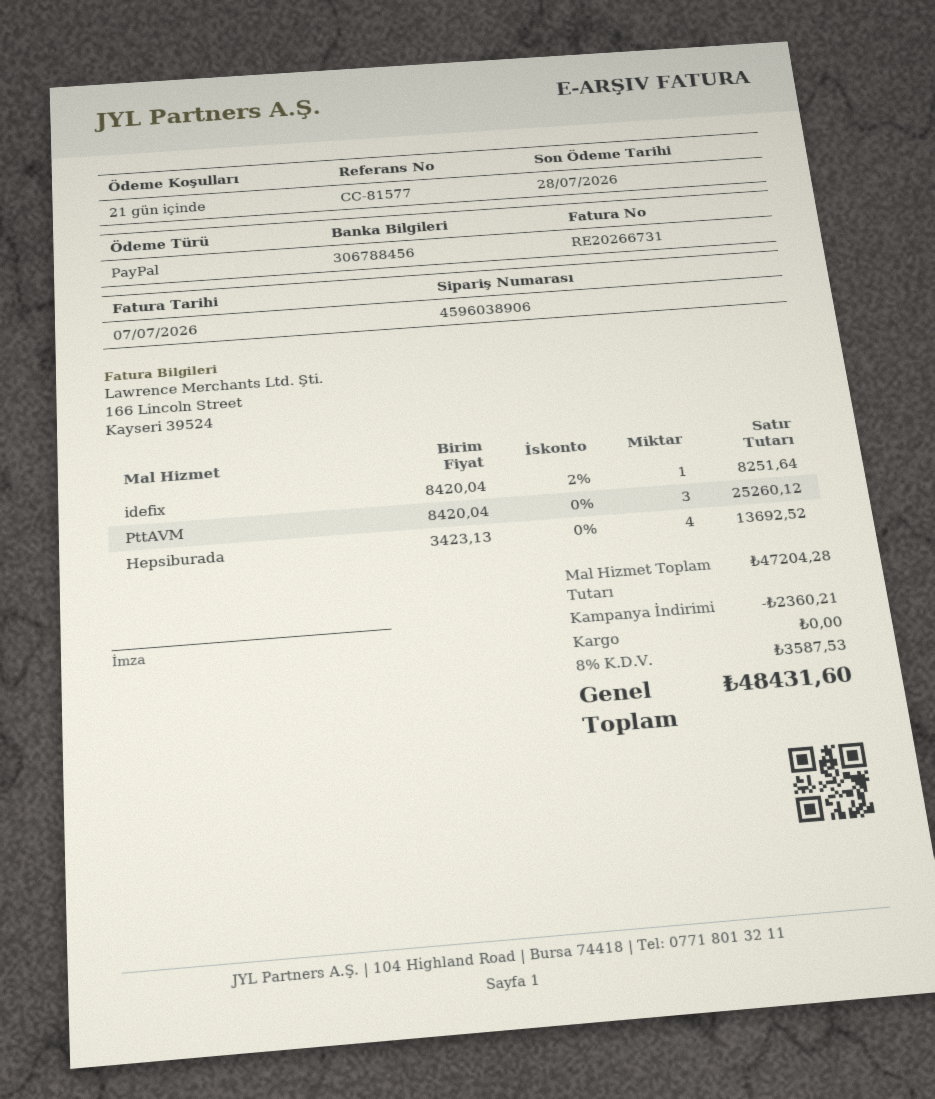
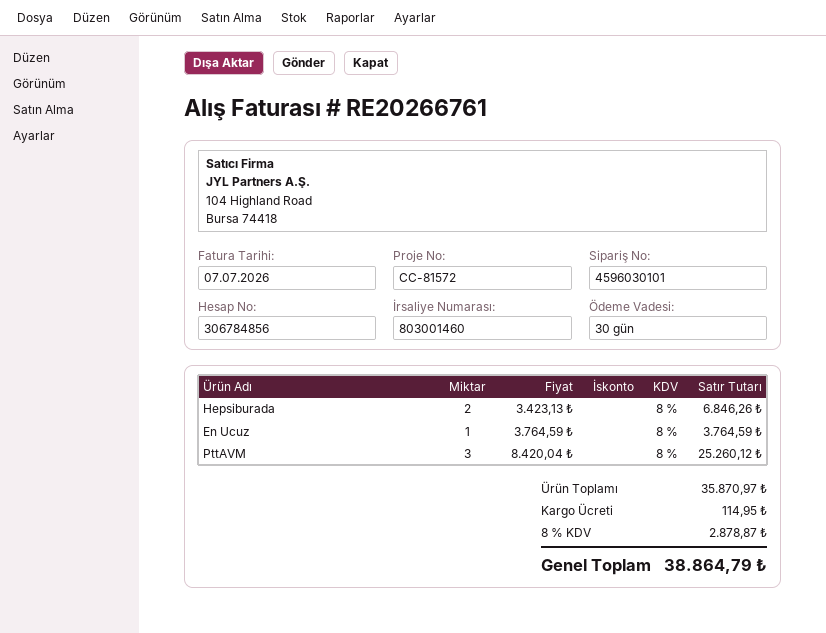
order number: 4596038906 -> 4596030101
invoice number: RE20266731 -> RE20266761
payment terms: 21 days -> 30 days
reference: CC-81577 -> CC-81572
bank account: 306788456 -> 306784856
idefix: 1 x 8420.04 - 2% = 8251.64 -> none
Hepsiburada: 4 x 3423.13 = 13692.52 -> 2 x 3423.13 = 6846.26
En Ucuz: none -> 1 x 3764.59 = 3764.59
subtotal: 47204.28 -> 35870.97
discount: 2360.21 -> none
shipping: 0.00 -> 114.95
tax: 8% = 3587.53 -> 8% = 2878.87
total: 48431.60 -> 38864.79

